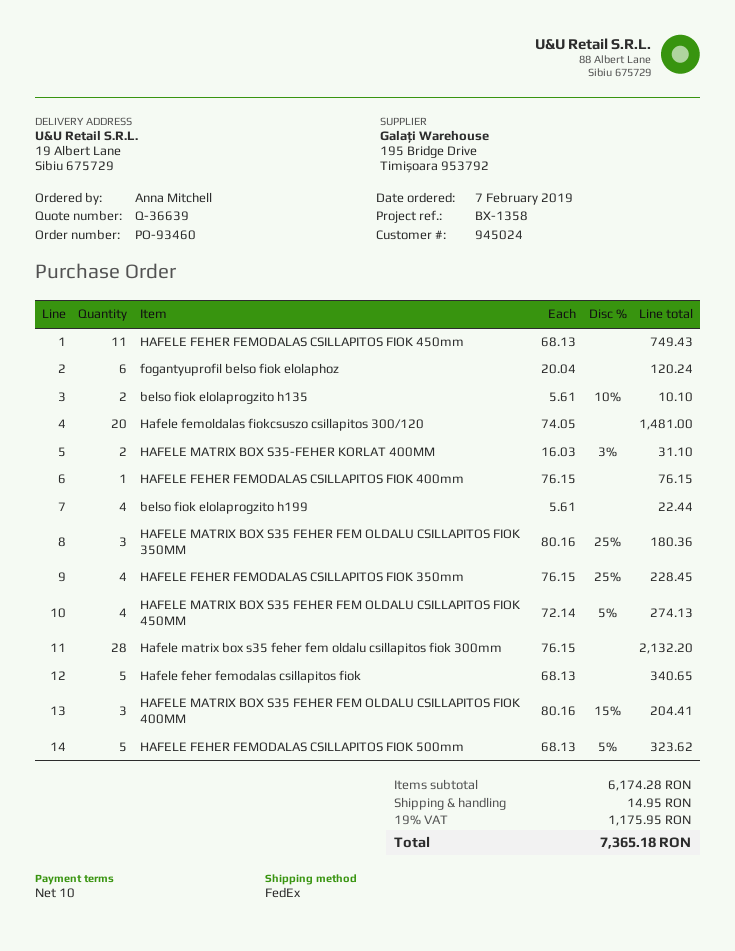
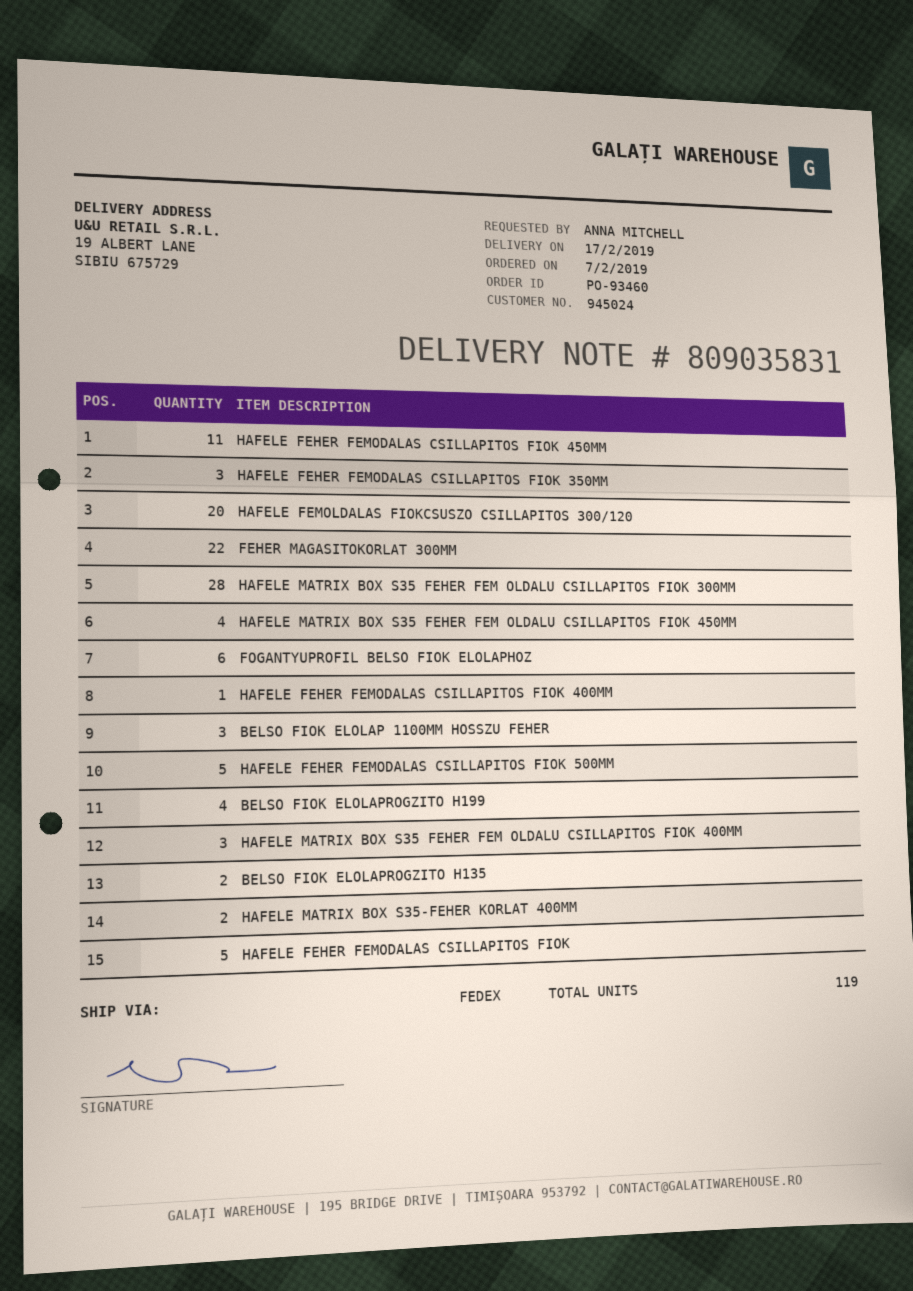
HAFELE MATRIX BOX S35 FEHER FEM OLDALU CSILLAPITOS FIOK 350MM: 3 -> none
HAFELE FEHER FEMODALAS CSILLAPITOS FIOK 350mm: 4 -> 3
FEHER MAGASITOKORLAT 300MM: none -> 22
BELSO FIOK ELOLAP 1100MM HOSSZU FEHER: none -> 3

